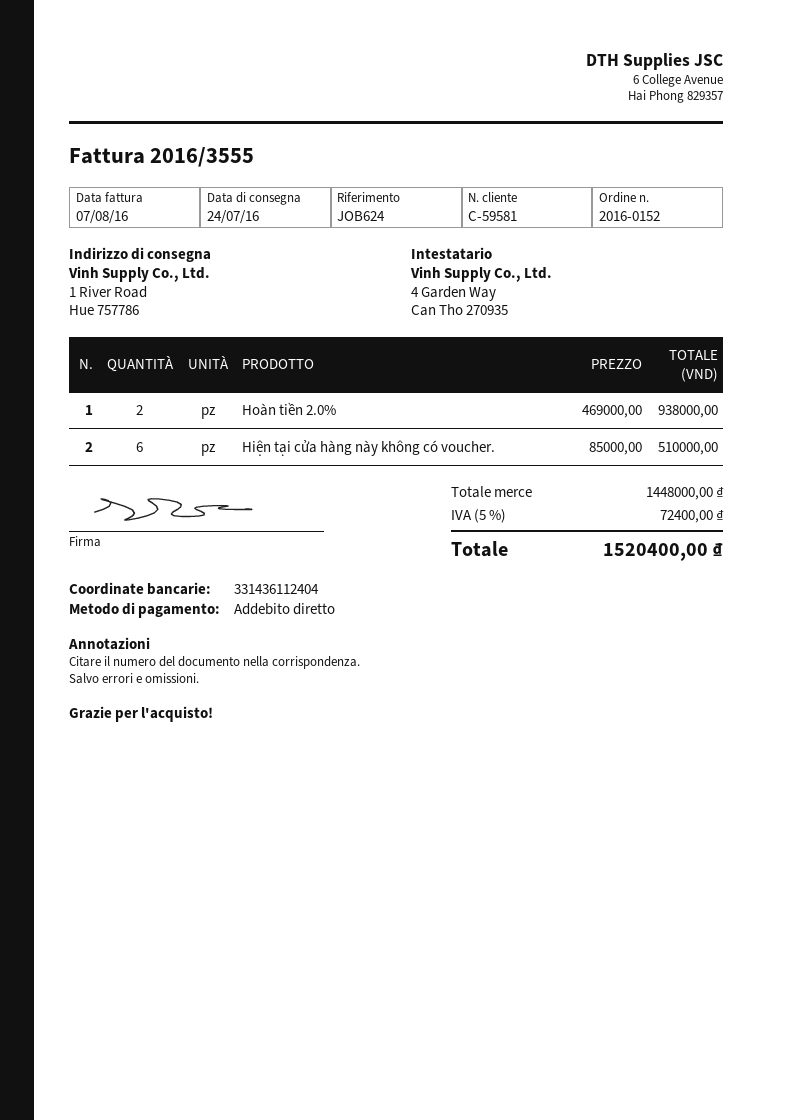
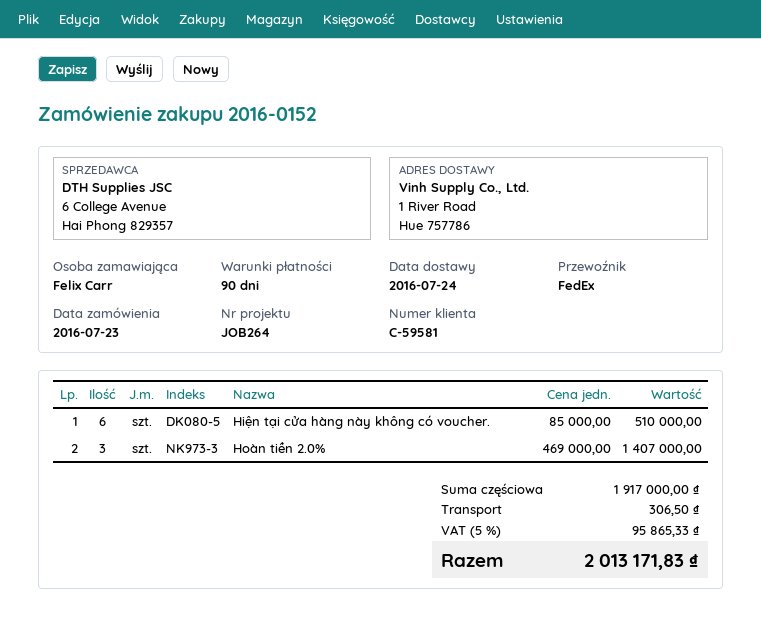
reference: JOB624 -> JOB264
Hoàn tiền 2.0%: 2 x 469000.00 = 938000.00 -> 3 x 469000.00 = 1407000.00
subtotal: 1448000.00 -> 1917000.00
shipping: none -> 306.50
tax: 5% = 72400.00 -> 5% = 95865.33
total: 1520400.00 -> 2013171.83

